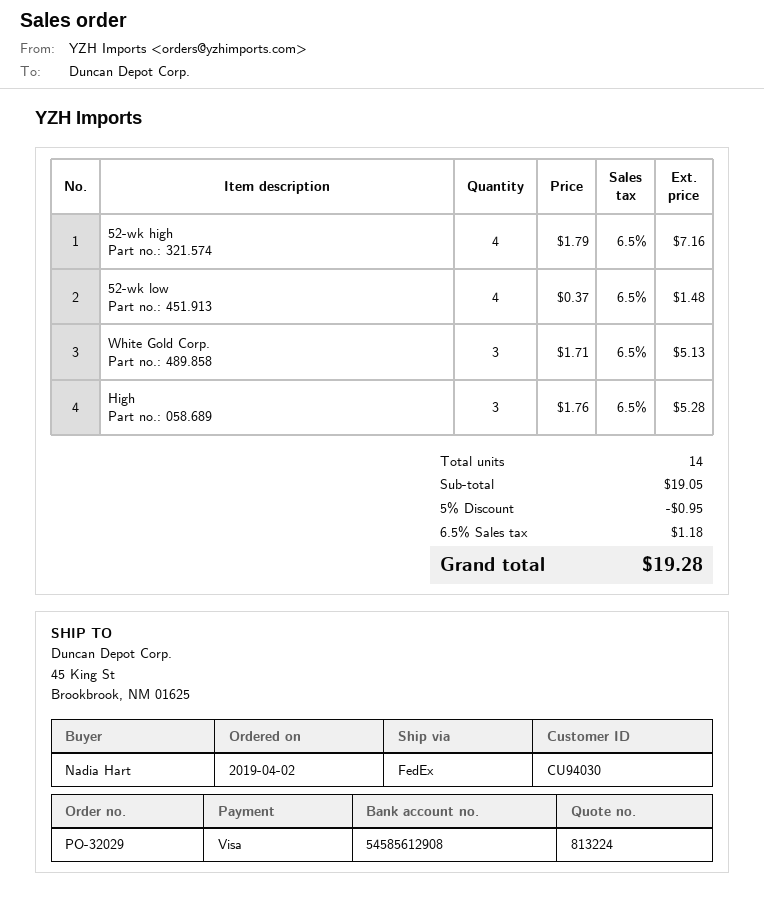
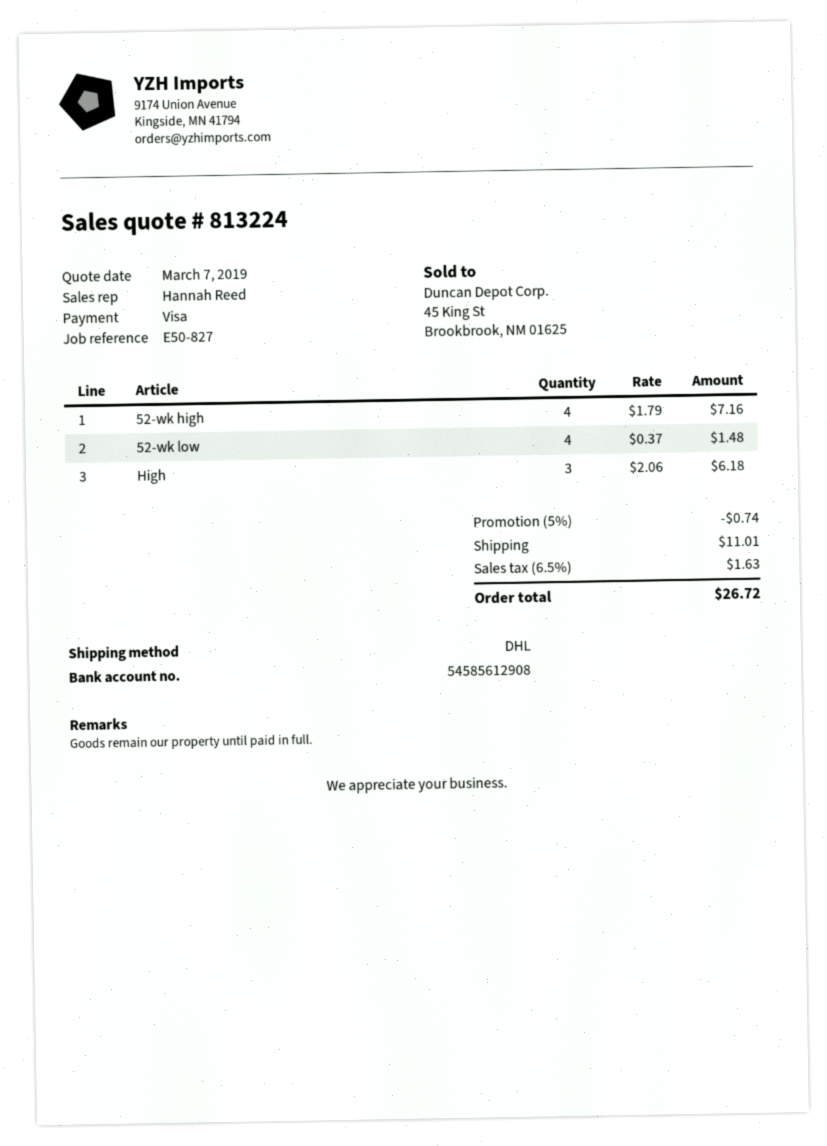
shipping method: FedEx -> DHL
White Gold Corp.: 3 x 1.71 = 5.13 -> none
High: 3 x 1.76 = 5.28 -> 3 x 2.06 = 6.18
discount: 5% = 0.95 -> 5% = 0.74
shipping: none -> 11.01
tax: 6.5% = 1.18 -> 6.5% = 1.63
total: 19.28 -> 26.72

